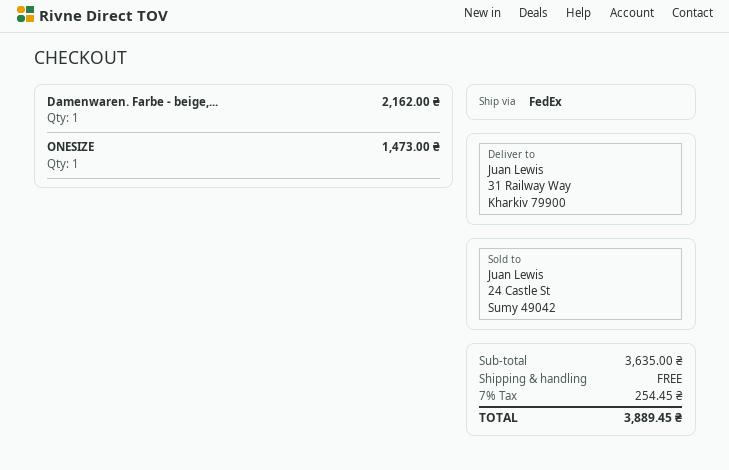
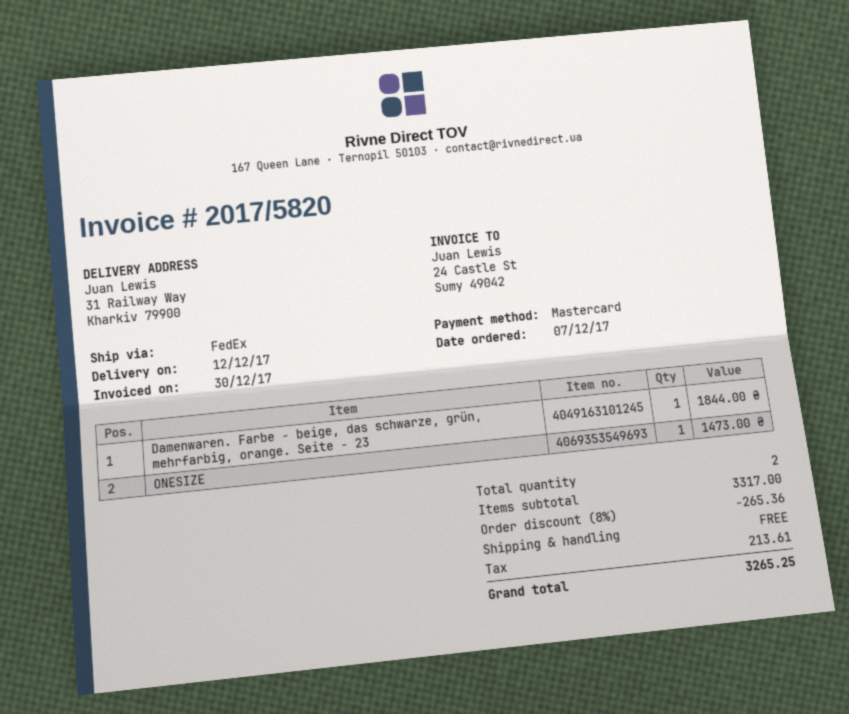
Damenwaren. Farbe - beige,...: 1 for 2162.00 -> 1 for 1844.00
subtotal: 3635.00 -> 3317.00
discount: none -> 8% = 265.36
tax: 254.45 -> 213.61
total: 3889.45 -> 3265.25

